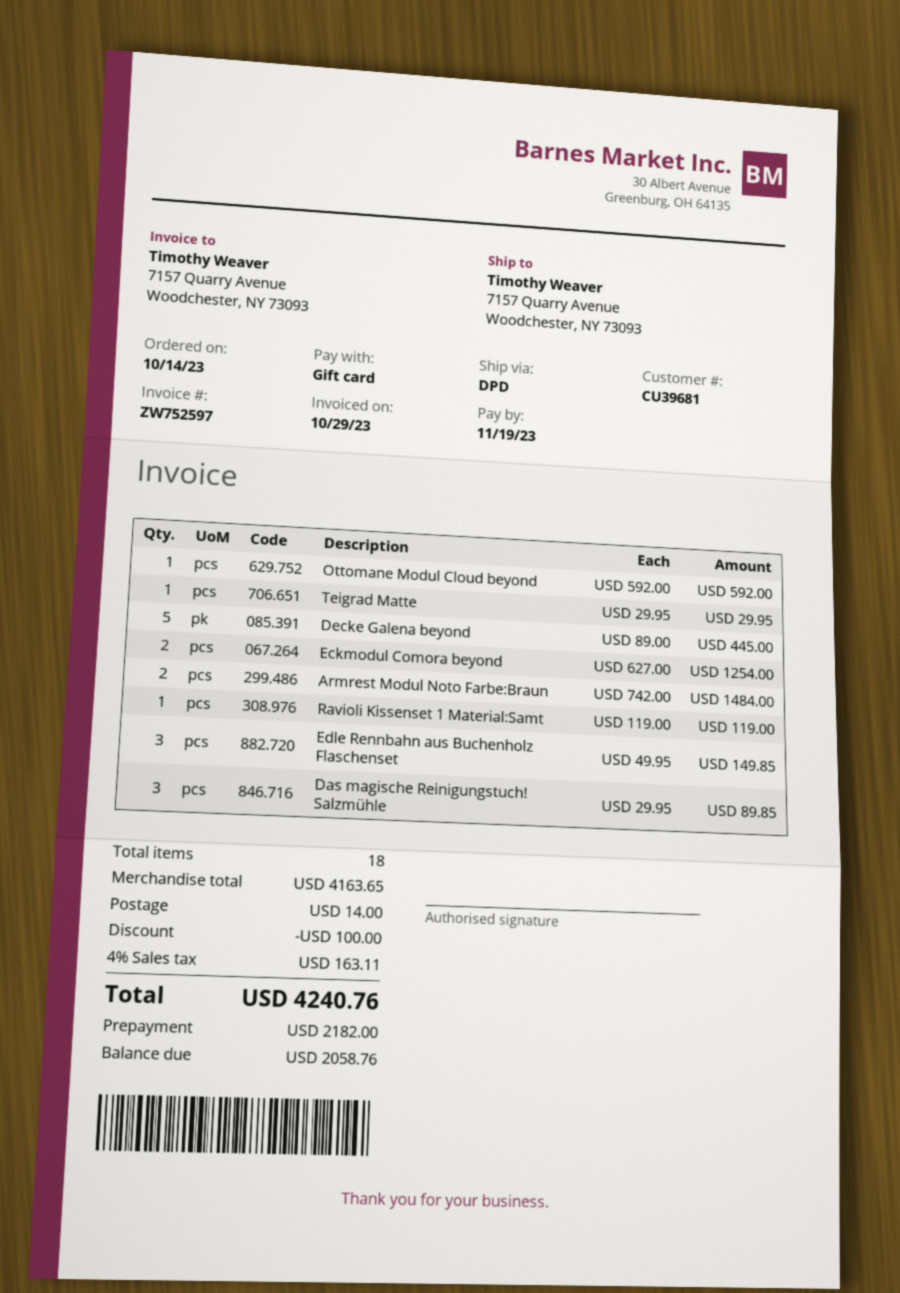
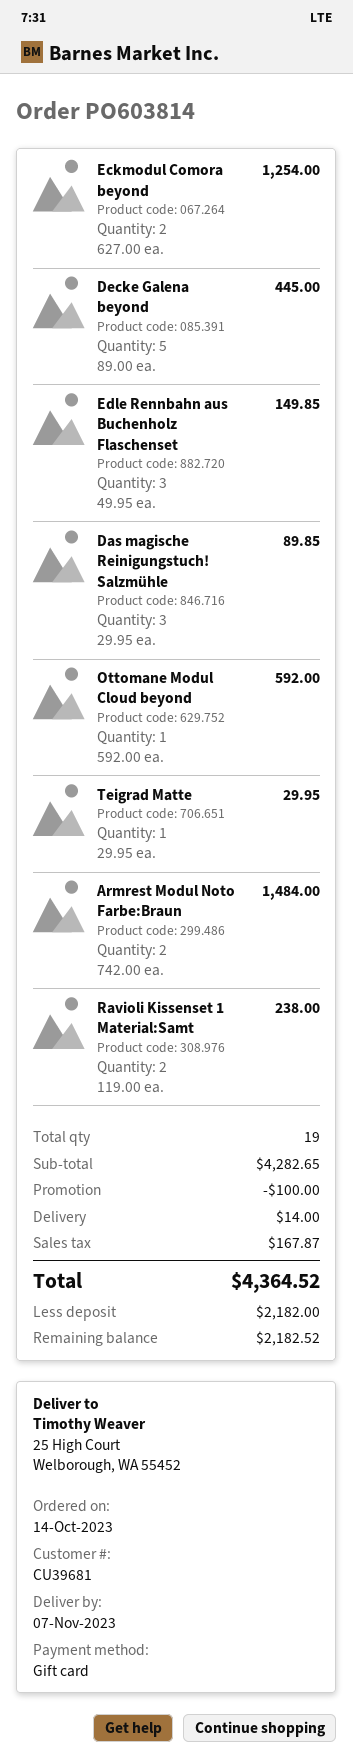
ship to: 7157 Quarry Avenue, Woodchester, NY 73093 -> 25 High Court, Welborough, WA 55452
Ravioli Kissenset 1 Material:Samt: 1 x 119.00 = 119.00 -> 2 x 119.00 = 238.00
total quantity: 18 -> 19
subtotal: 4163.65 -> 4282.65
tax: 163.11 -> 167.87
total: 4240.76 -> 4364.52
balance: 2058.76 -> 2182.52

